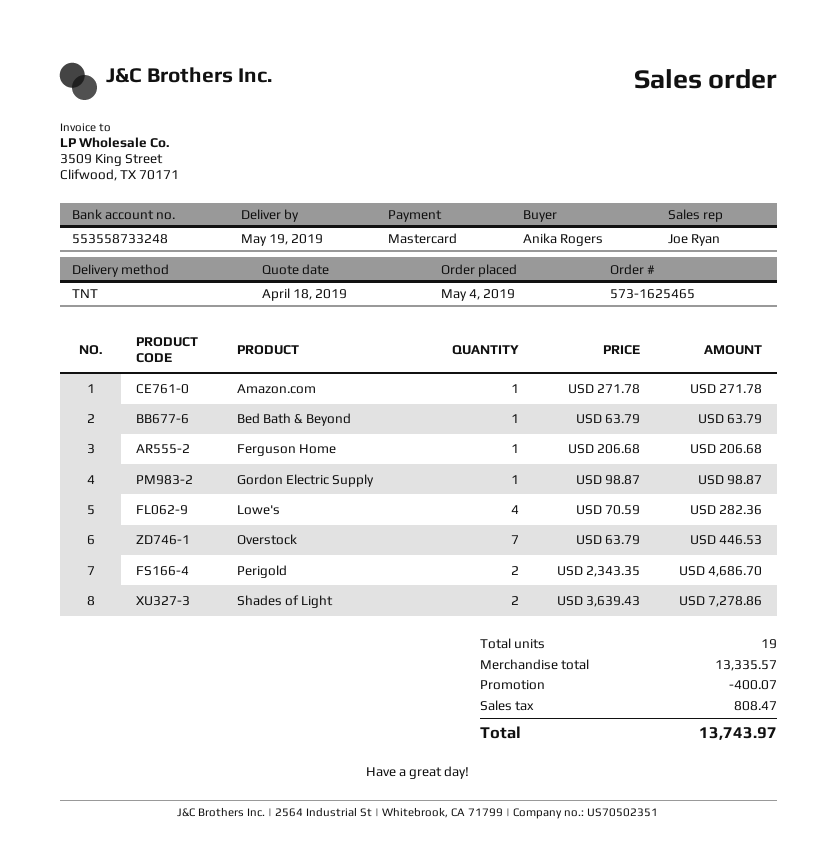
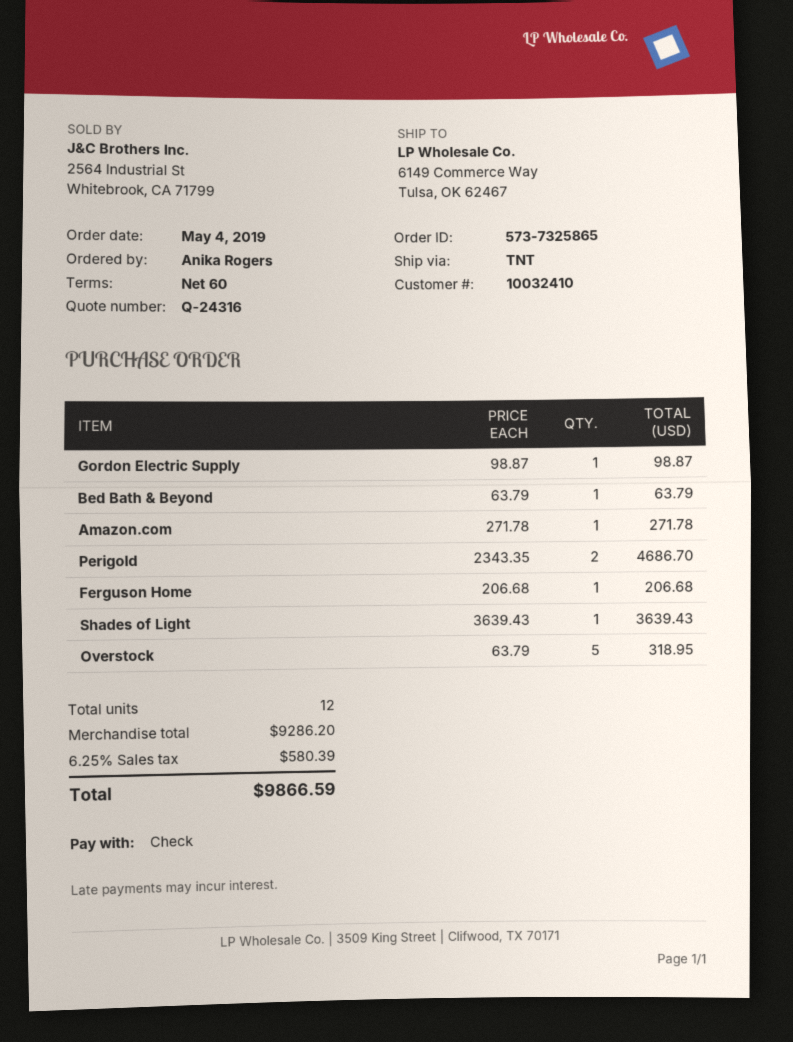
order number: 573-1625465 -> 573-7325865
payment method: Mastercard -> cheque
Lowe's: 4 x 70.59 = 282.36 -> none
Overstock: 7 x 63.79 = 446.53 -> 5 x 63.79 = 318.95
Shades of Light: 2 x 3639.43 = 7278.86 -> 1 x 3639.43 = 3639.43
total quantity: 19 -> 12
subtotal: 13335.57 -> 9286.20
discount: 400.07 -> none
tax: 808.47 -> 580.39
total: 13743.97 -> 9866.59

